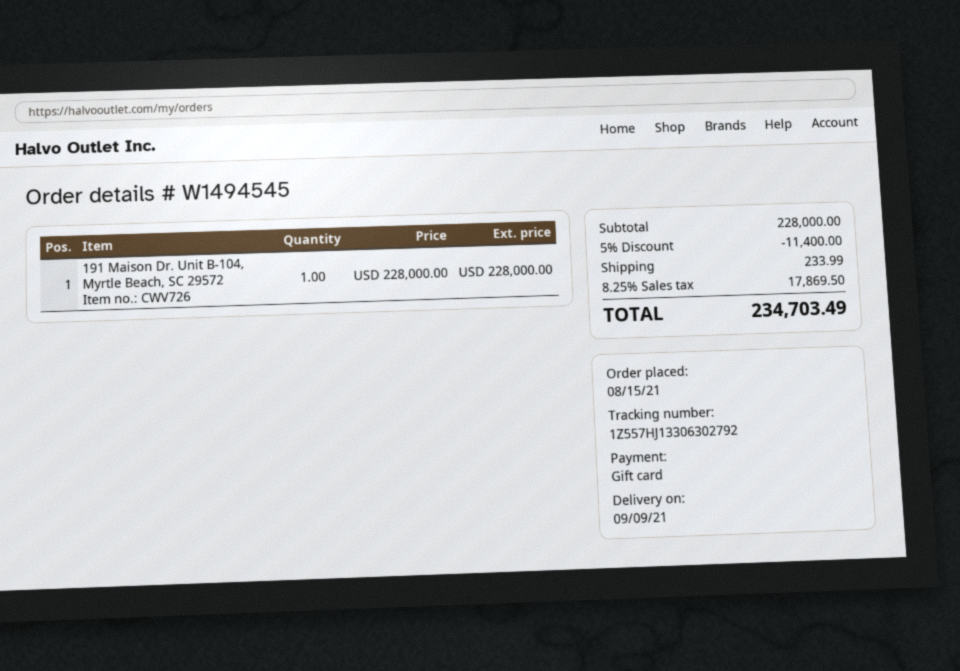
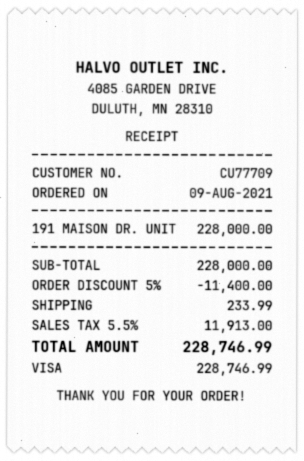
order date: 2021-08-15 -> 2021-08-09
payment method: gift card -> Visa
tax: 8.25% = 17869.50 -> 5.5% = 11913.00
total: 234703.49 -> 228746.99

